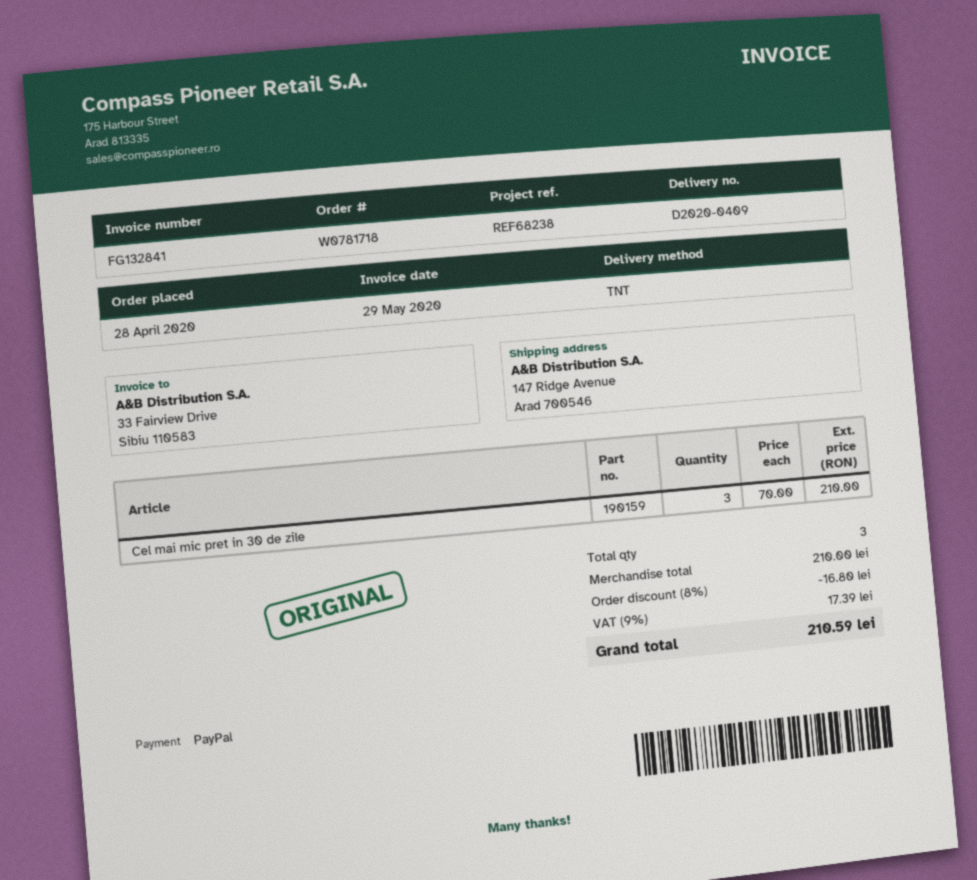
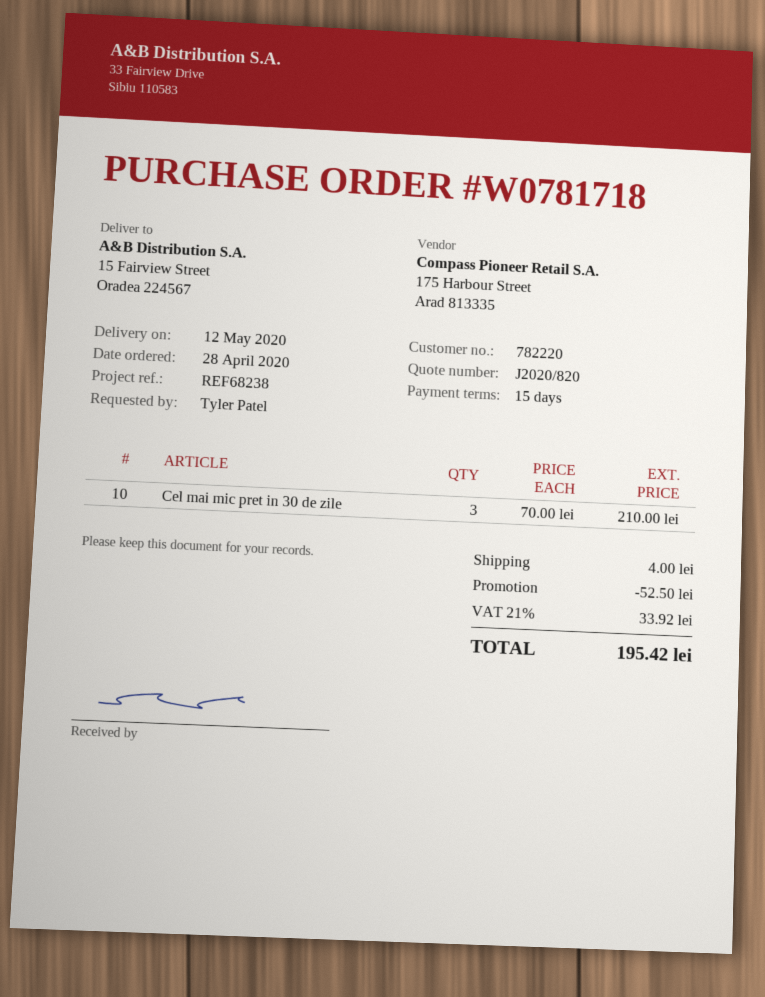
ship to: 147 Ridge Avenue, Arad 700546 -> 15 Fairview Street, Oradea 224567
discount: 16.80 -> 52.50
shipping: none -> 4.00
tax: 9% = 17.39 -> 21% = 33.92
total: 210.59 -> 195.42

